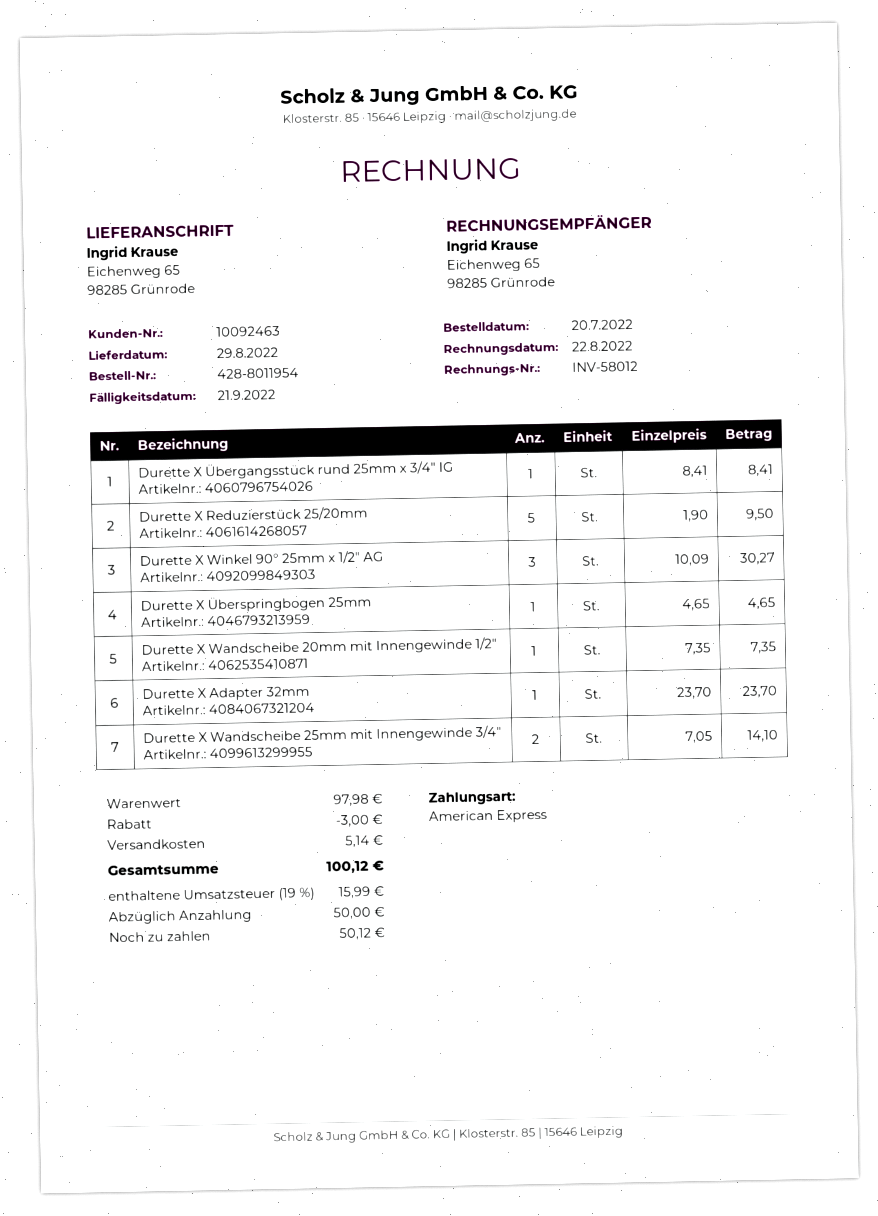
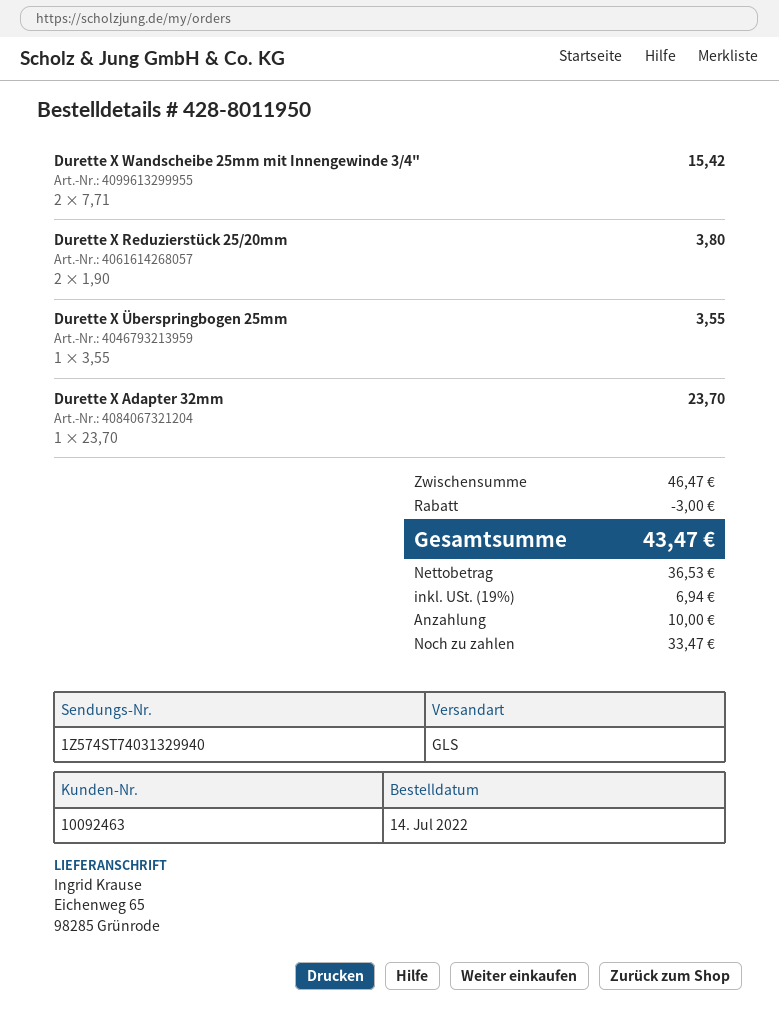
order number: 428-8011954 -> 428-8011950
order date: 2022-07-20 -> 2022-07-14
Durette X Übergangsstück rund 25mm x 3/4" IG: 1 x 8.41 = 8.41 -> none
Durette X Reduzierstück 25/20mm: 5 x 1.90 = 9.50 -> 2 x 1.90 = 3.80
Durette X Winkel 90° 25mm x 1/2" AG: 3 x 10.09 = 30.27 -> none
Durette X Überspringbogen 25mm: 1 x 4.65 = 4.65 -> 1 x 3.55 = 3.55
Durette X Wandscheibe 20mm mit Innengewinde 1/2": 1 x 7.35 = 7.35 -> none
Durette X Wandscheibe 25mm mit Innengewinde 3/4": 2 x 7.05 = 14.10 -> 2 x 7.71 = 15.42
subtotal: 97.98 -> 46.47
shipping: 5.14 -> none
tax: 19% = 15.99 -> 19% = 6.94
total: 100.12 -> 43.47
deposit: 50.00 -> 10.00
balance: 50.12 -> 33.47

